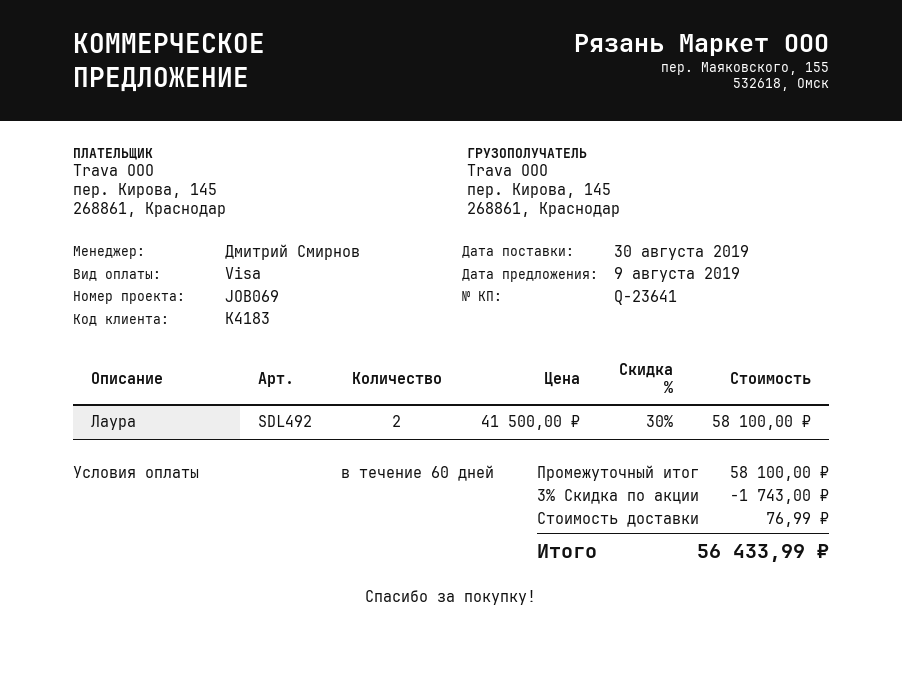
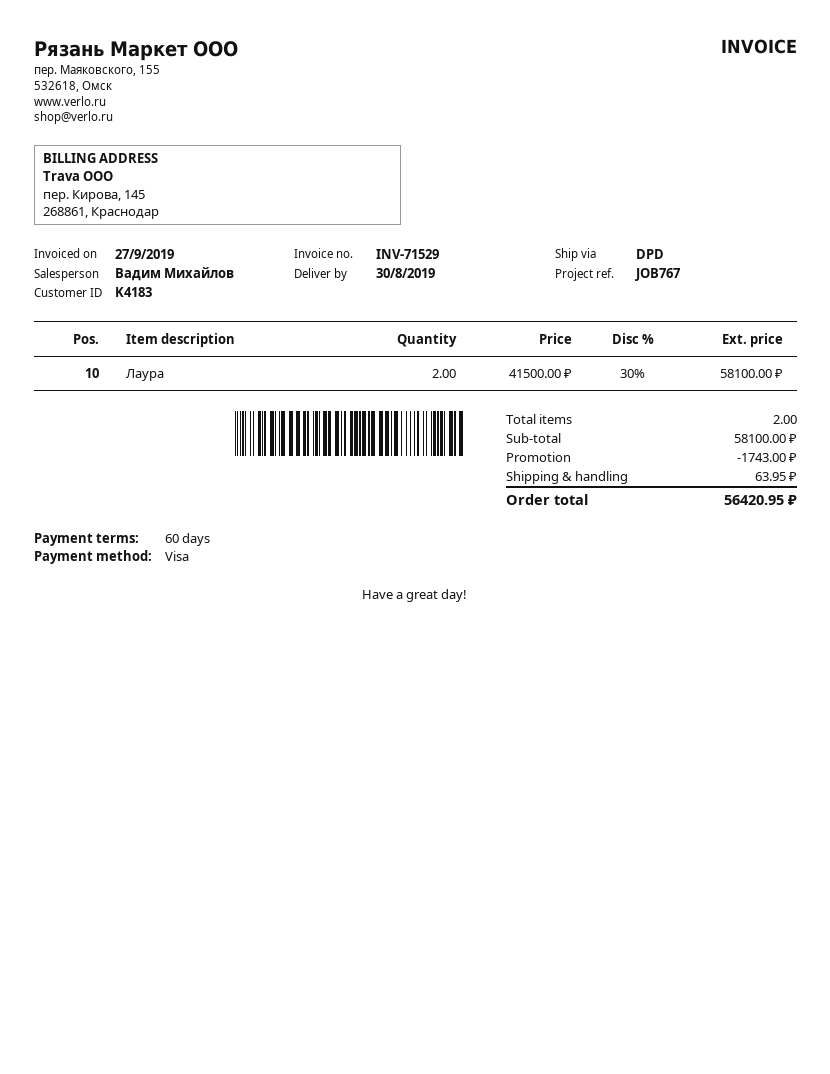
reference: JOB069 -> JOB767
sales rep: Дмитрий Смирнов -> Вадим Михайлов
shipping: 76.99 -> 63.95
total: 56433.99 -> 56420.95

